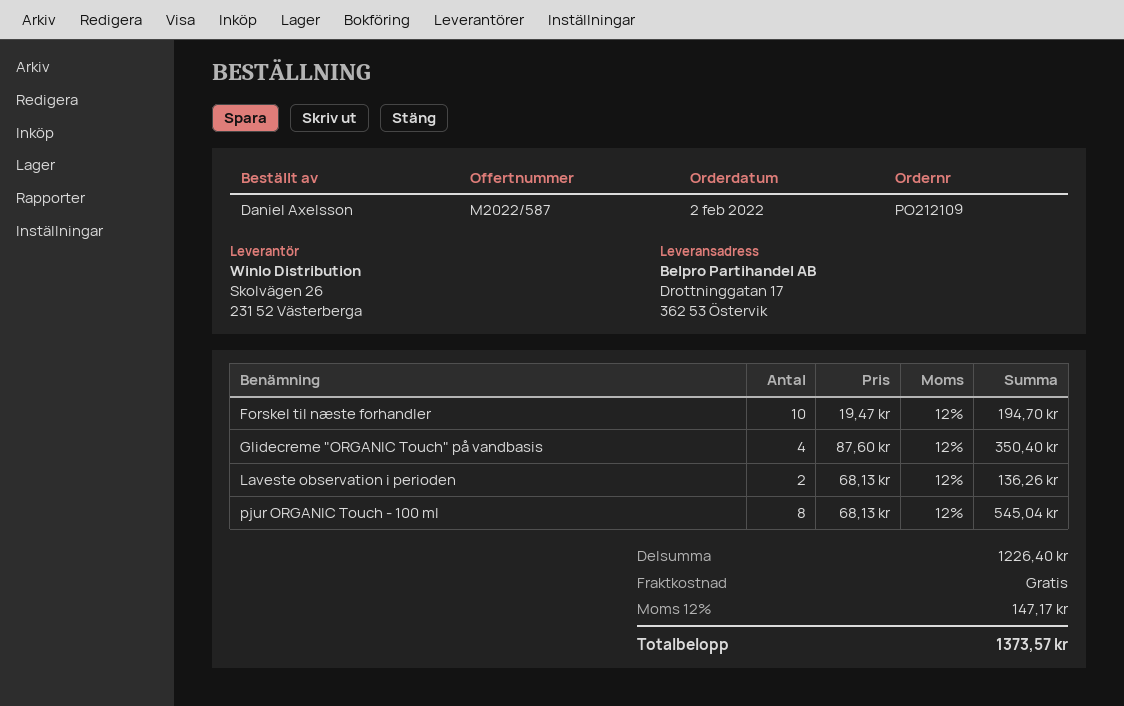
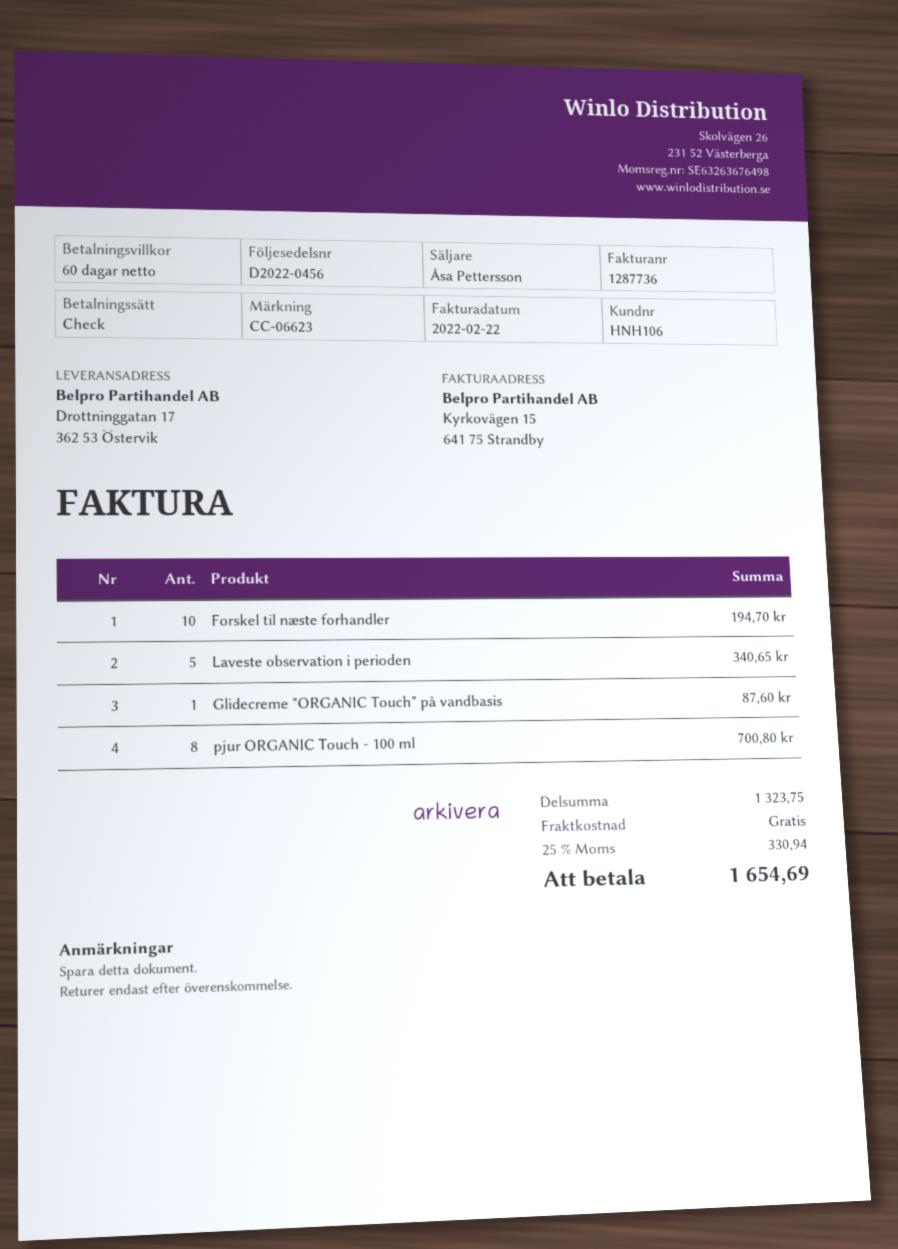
Glidecreme "ORGANIC Touch" på vandbasis: 4 for 350.40 -> 1 for 87.60
Laveste observation i perioden: 2 for 136.26 -> 5 for 340.65
pjur ORGANIC Touch - 100 ml: 8 for 545.04 -> 8 for 700.80
subtotal: 1226.40 -> 1323.75
tax: 12% = 147.17 -> 25% = 330.94
total: 1373.57 -> 1654.69

